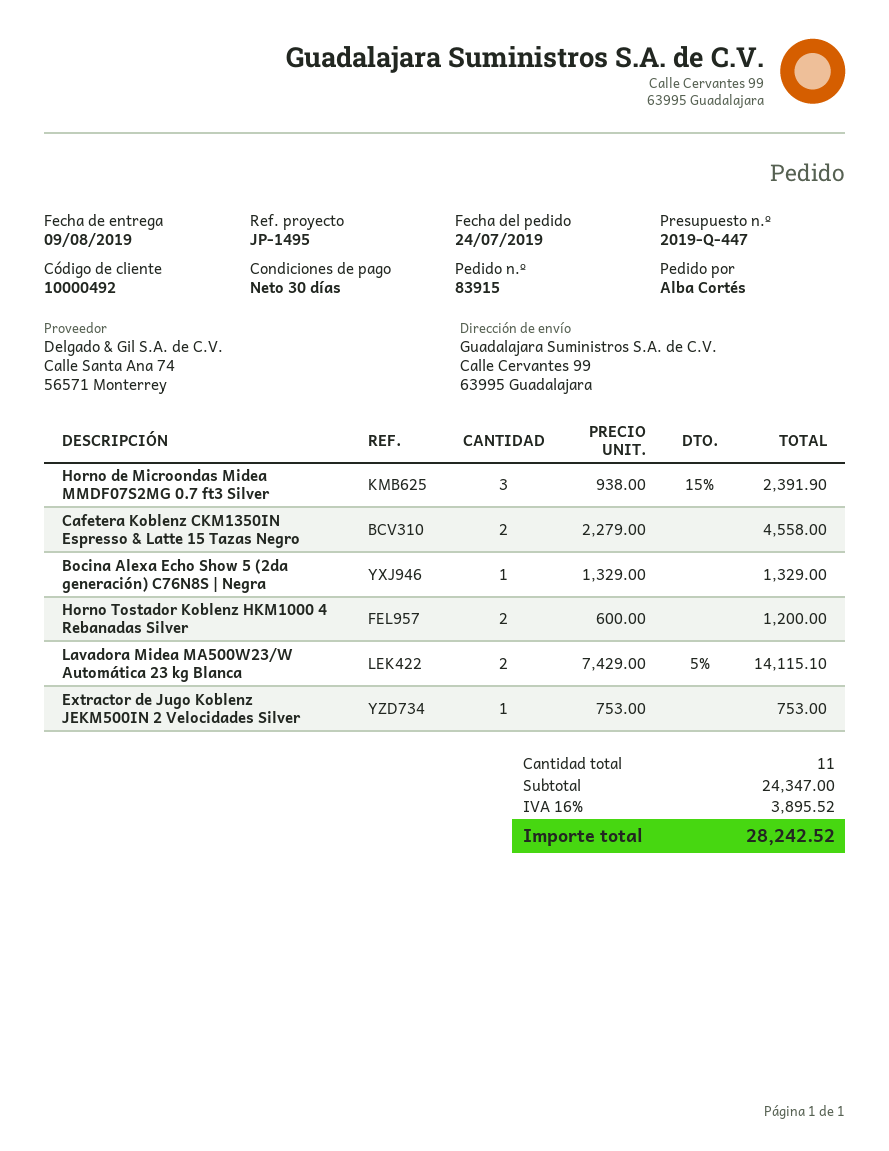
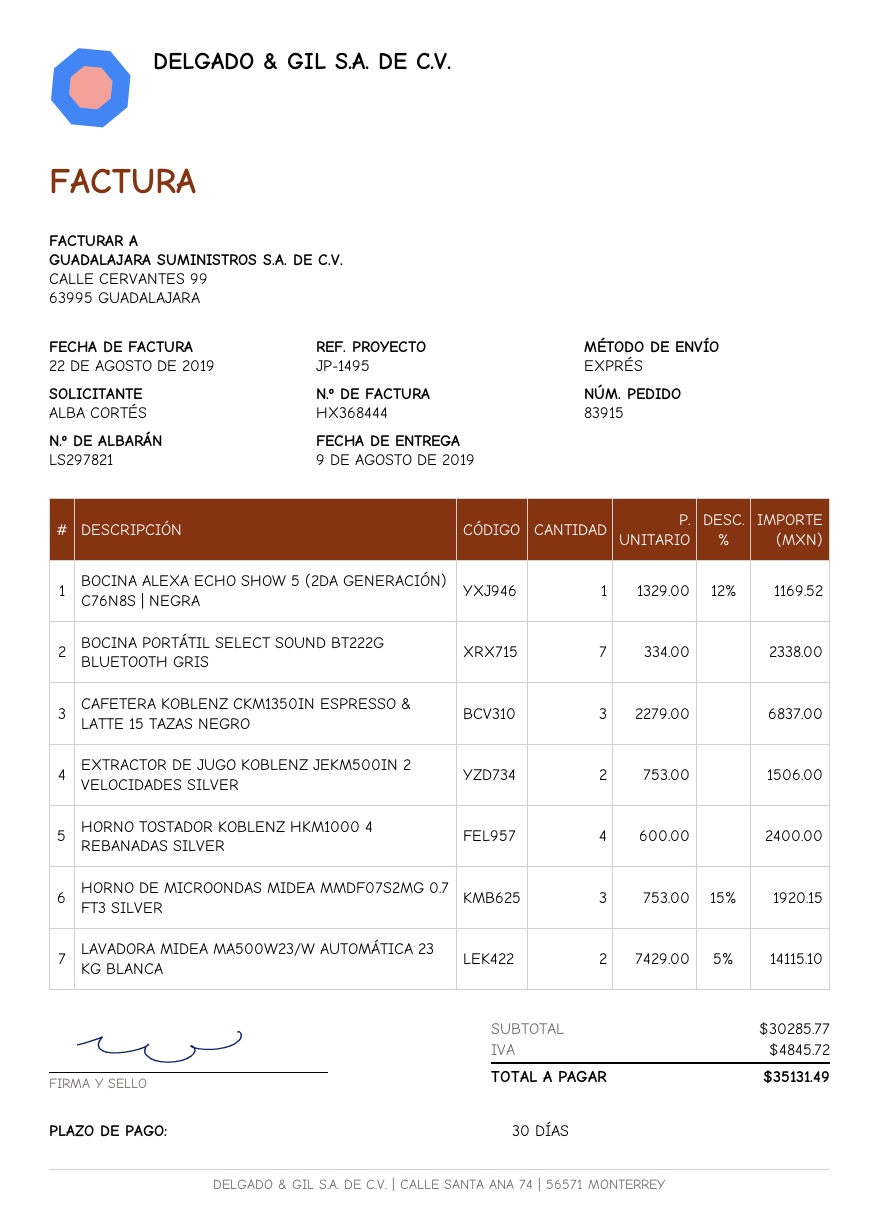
Horno de Microondas Midea MMDF07S2MG 0.7 ft3 Silver: 3 x 938.00 - 15% = 2391.90 -> 3 x 753.00 - 15% = 1920.15
Cafetera Koblenz CKM1350IN Espresso & Latte 15 Tazas Negro: 2 x 2279.00 = 4558.00 -> 3 x 2279.00 = 6837.00
Bocina Alexa Echo Show 5 (2da generación) C76N8S | Negra: 1 x 1329.00 = 1329.00 -> 1 x 1329.00 - 12% = 1169.52
Horno Tostador Koblenz HKM1000 4 Rebanadas Silver: 2 x 600.00 = 1200.00 -> 4 x 600.00 = 2400.00
Extractor de Jugo Koblenz JEKM500IN 2 Velocidades Silver: 1 x 753.00 = 753.00 -> 2 x 753.00 = 1506.00
BOCINA PORTÁTIL SELECT SOUND BT222G BLUETOOTH GRIS: none -> 7 x 334.00 = 2338.00
subtotal: 24347.00 -> 30285.77
tax: 3895.52 -> 4845.72
total: 28242.52 -> 35131.49

